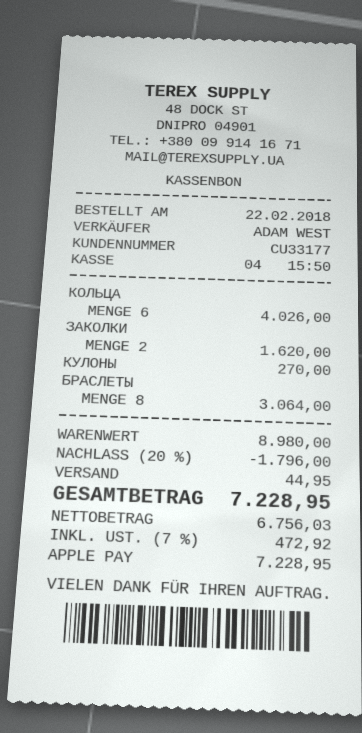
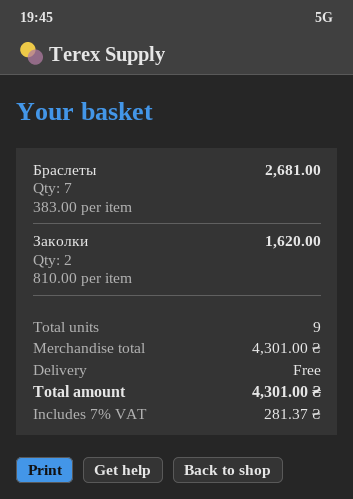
КОЛЬЦА: 6 for 4026.00 -> none
КУЛОНЫ: 1 for 270.00 -> none
БРАСЛЕТЫ: 8 for 3064.00 -> 7 for 2681.00
subtotal: 8980.00 -> 4301.00
discount: 20% = 1796.00 -> none
shipping: 44.95 -> 0.00
tax: 7% = 472.92 -> 7% = 281.37
total: 7228.95 -> 4301.00

